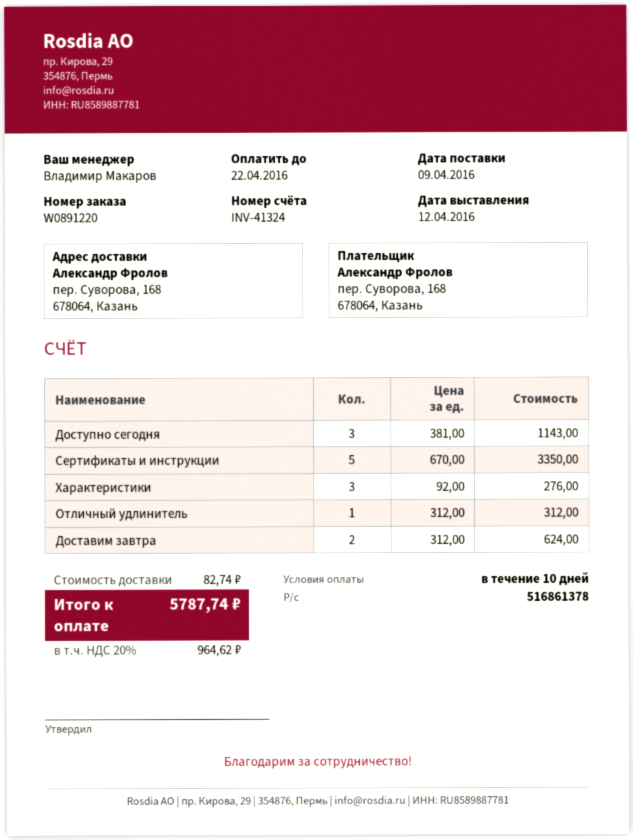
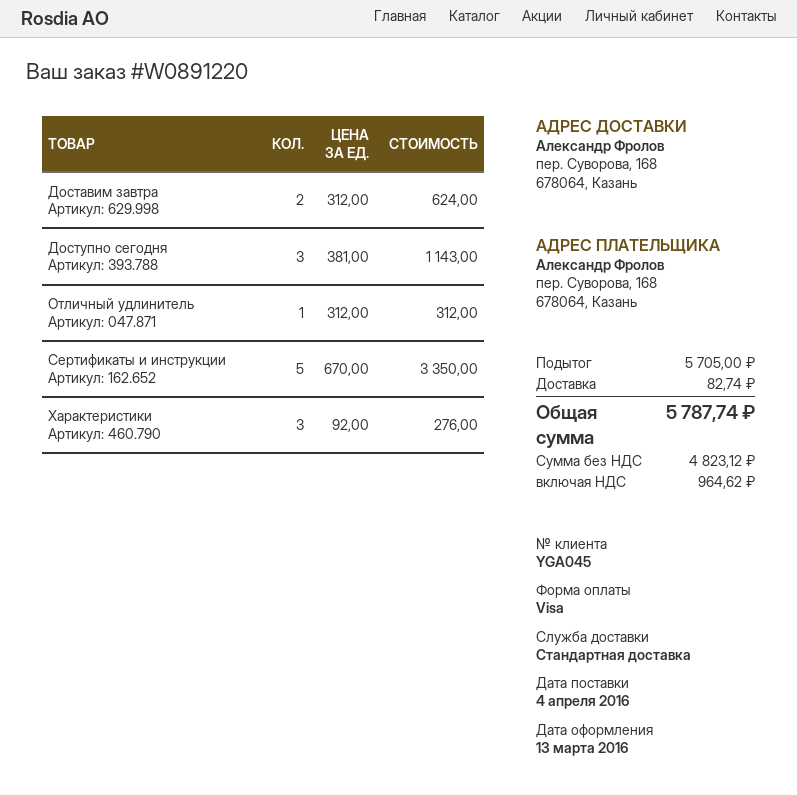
delivery date: 2016-04-09 -> 2016-04-04

